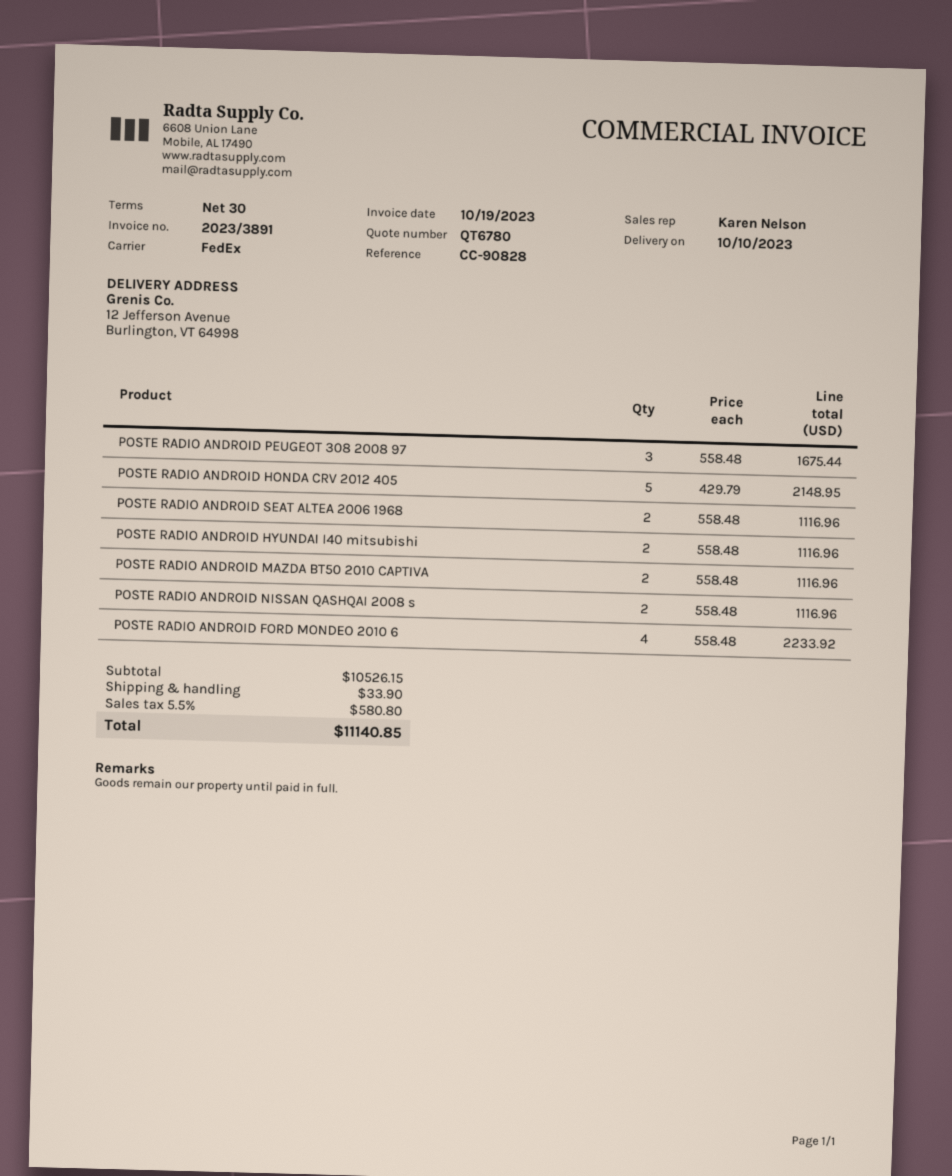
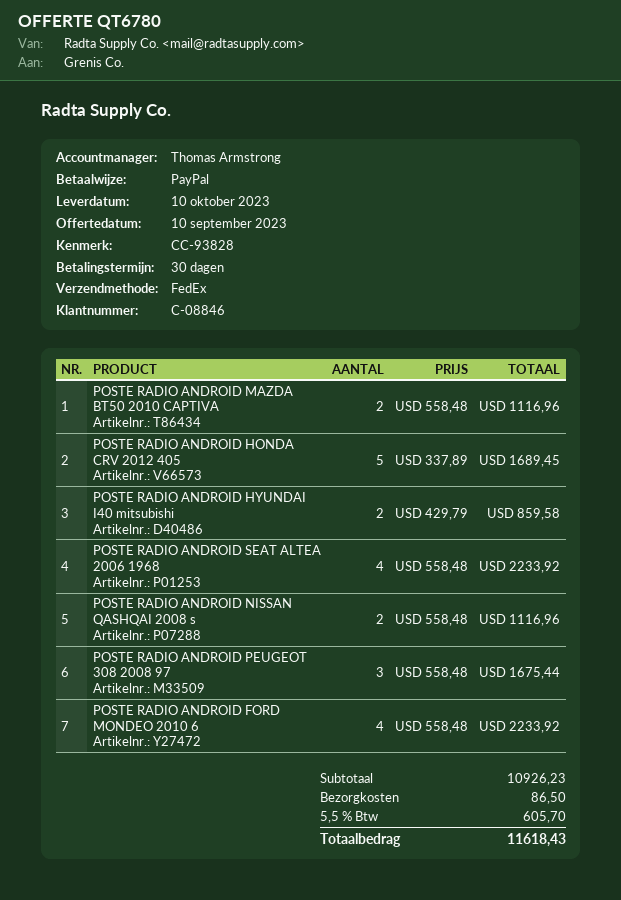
reference: CC-90828 -> CC-93828
sales rep: Karen Nelson -> Thomas Armstrong
POSTE RADIO ANDROID HONDA CRV 2012 405: 5 x 429.79 = 2148.95 -> 5 x 337.89 = 1689.45
POSTE RADIO ANDROID SEAT ALTEA 2006 1968: 2 x 558.48 = 1116.96 -> 4 x 558.48 = 2233.92
POSTE RADIO ANDROID HYUNDAI I40 mitsubishi: 2 x 558.48 = 1116.96 -> 2 x 429.79 = 859.58
subtotal: 10526.15 -> 10926.23
shipping: 33.90 -> 86.50
tax: 5.5% = 580.80 -> 5.5% = 605.70
total: 11140.85 -> 11618.43

